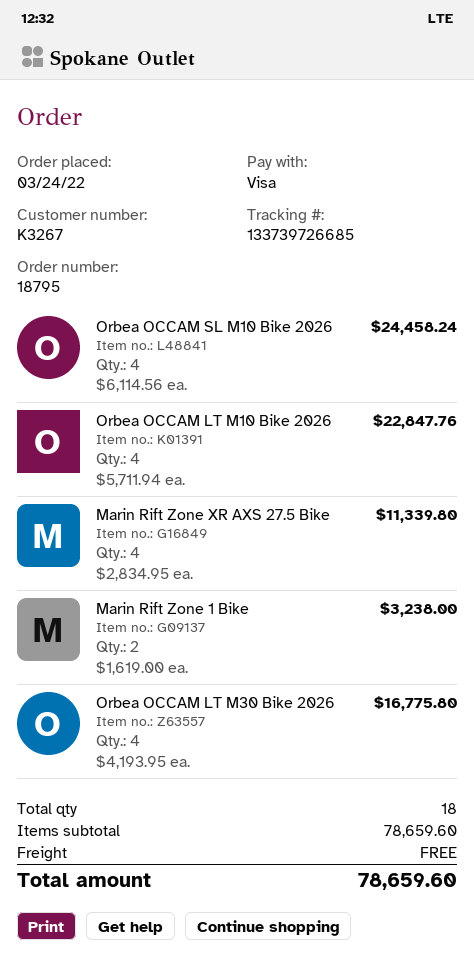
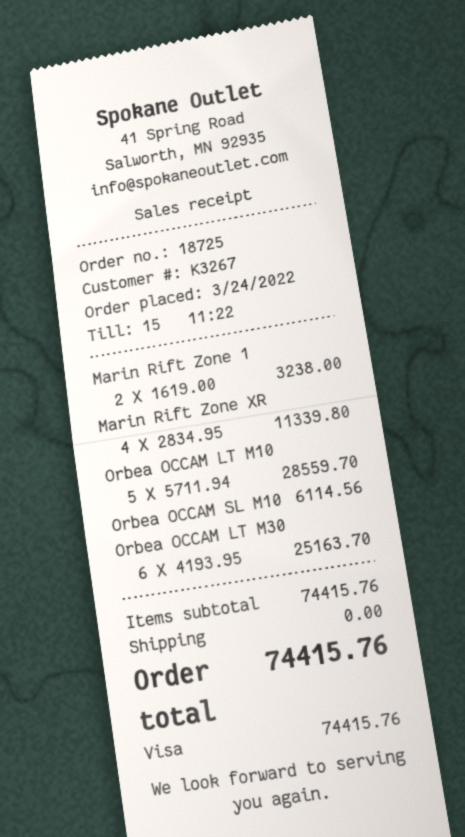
order number: 18795 -> 18725
Orbea OCCAM SL M10 Bike 2026: 4 x 6114.56 = 24458.24 -> 1 x 6114.56 = 6114.56
Orbea OCCAM LT M10 Bike 2026: 4 x 5711.94 = 22847.76 -> 5 x 5711.94 = 28559.70
Orbea OCCAM LT M30 Bike 2026: 4 x 4193.95 = 16775.80 -> 6 x 4193.95 = 25163.70
subtotal: 78659.60 -> 74415.76
total: 78659.60 -> 74415.76

